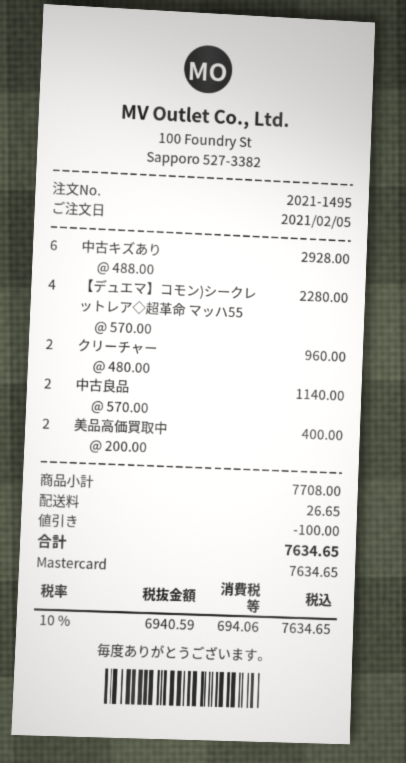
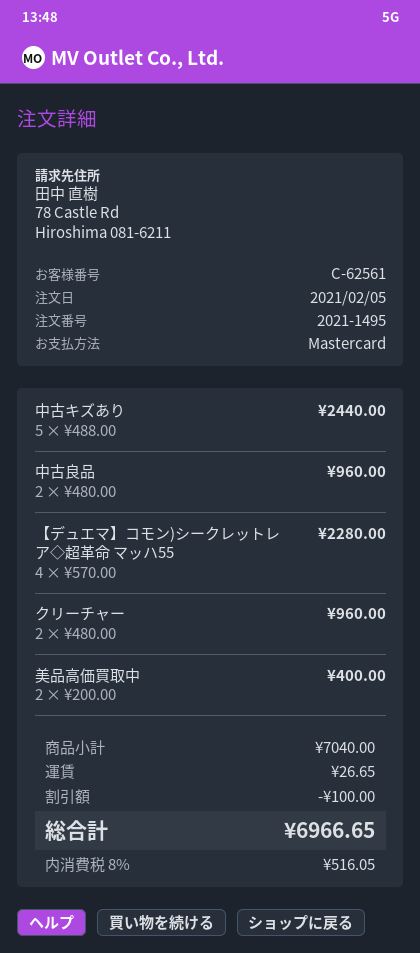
中古キズあり: 6 x 488.00 = 2928.00 -> 5 x 488.00 = 2440.00
中古良品: 2 x 570.00 = 1140.00 -> 2 x 480.00 = 960.00
subtotal: 7708.00 -> 7040.00
tax: 10% = 694.06 -> 8% = 516.05
total: 7634.65 -> 6966.65

